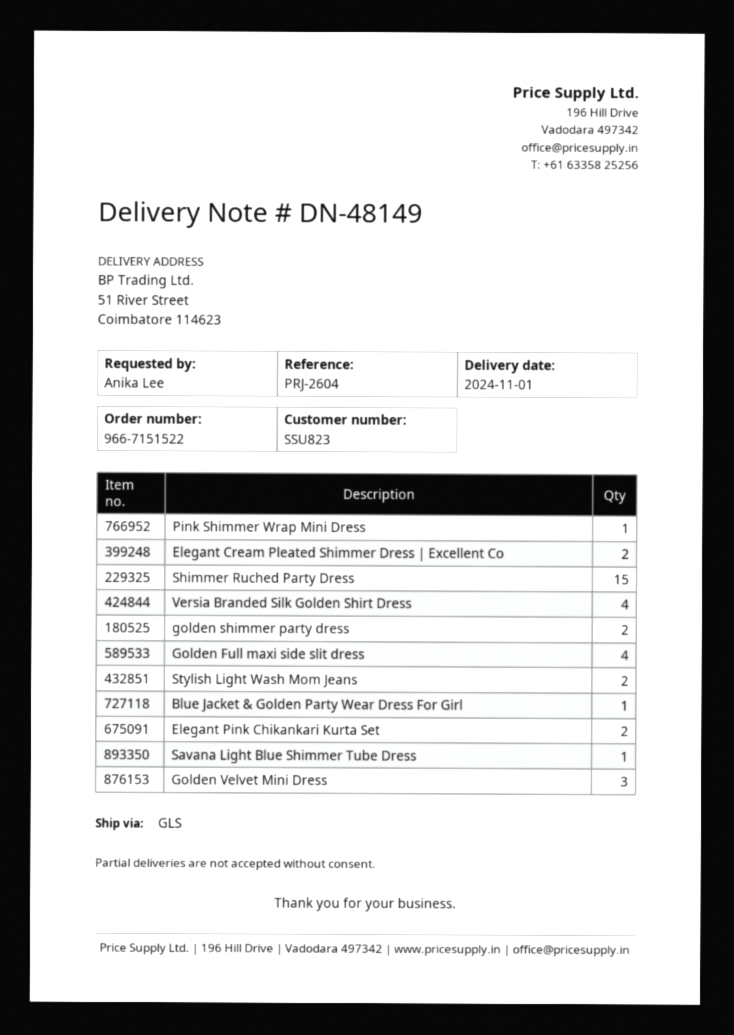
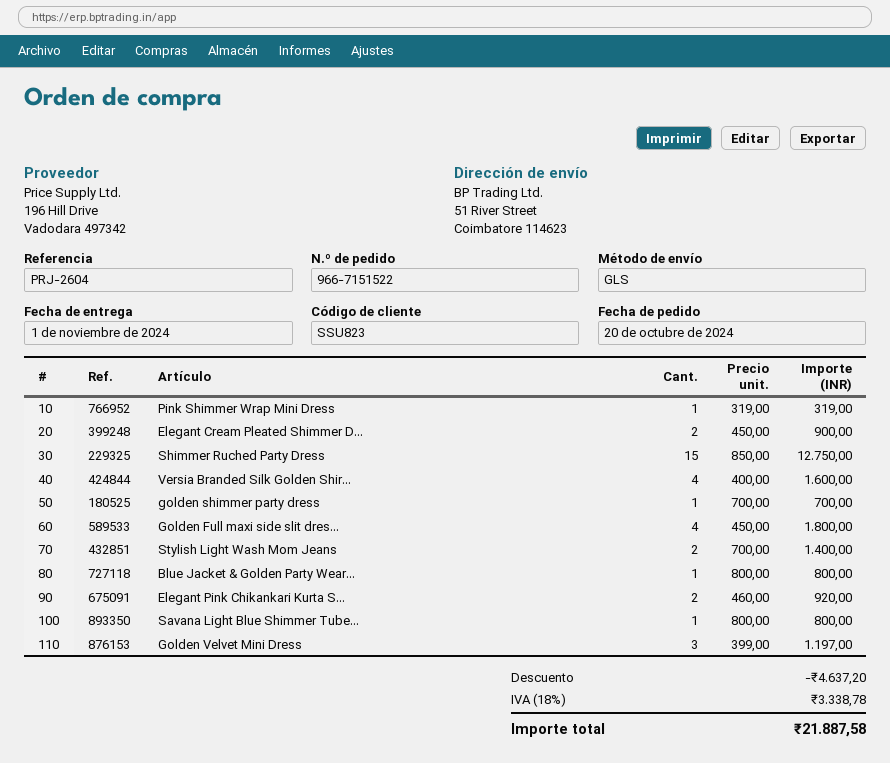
golden shimmer party dress: 2 -> 1

